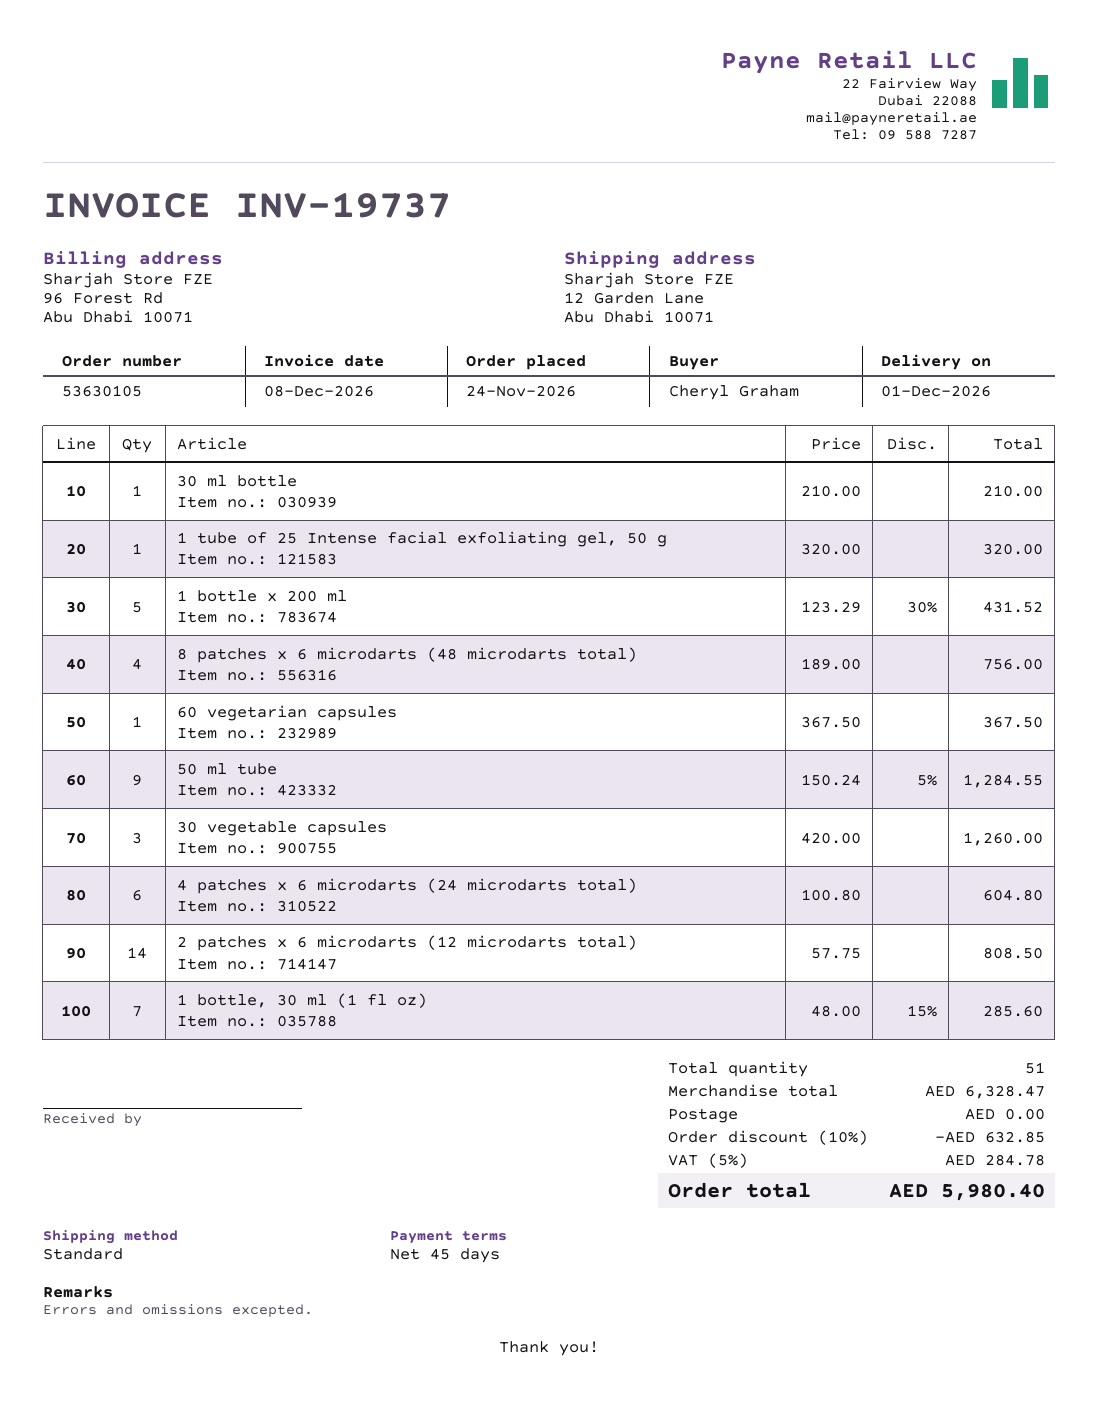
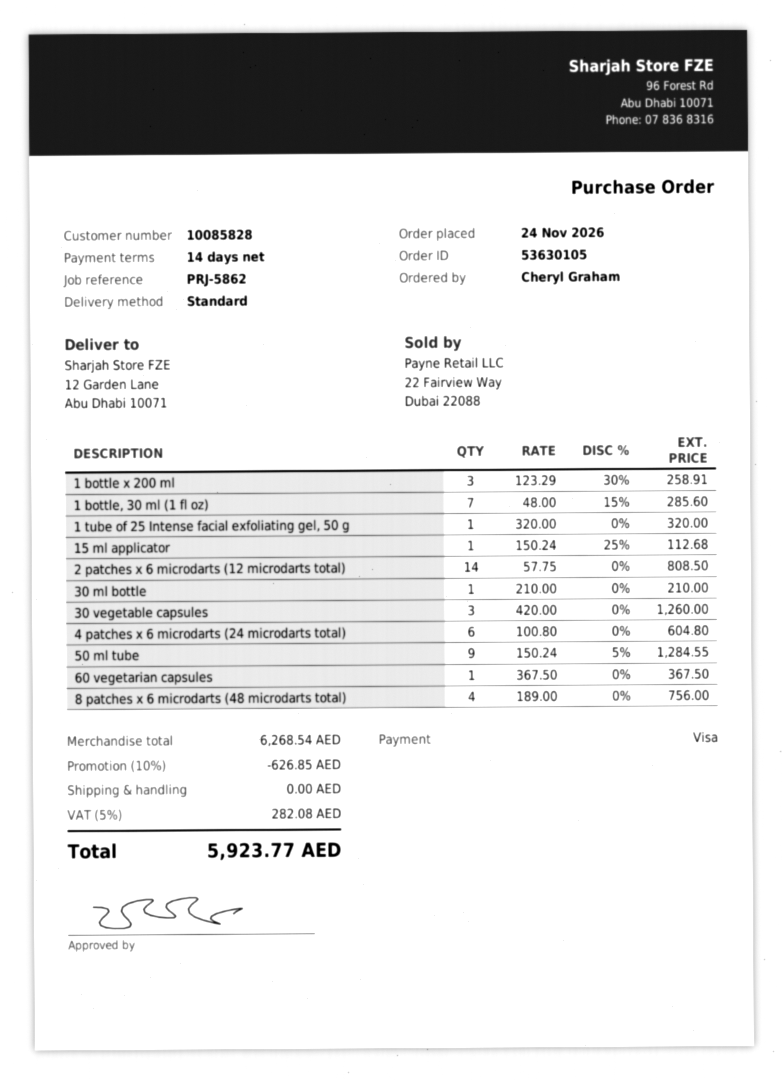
payment terms: 45 days -> 14 days
1 bottle x 200 ml: 5 x 123.29 - 30% = 431.52 -> 3 x 123.29 - 30% = 258.91
15 ml applicator: none -> 1 x 150.24 - 25% = 112.68
subtotal: 6328.47 -> 6268.54
discount: 10% = 632.85 -> 10% = 626.85
tax: 5% = 284.78 -> 5% = 282.08
total: 5980.40 -> 5923.77

